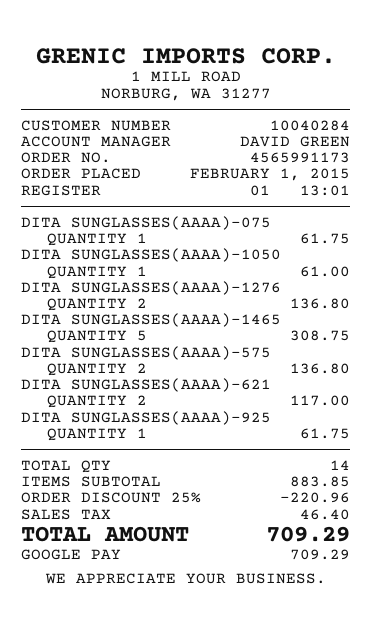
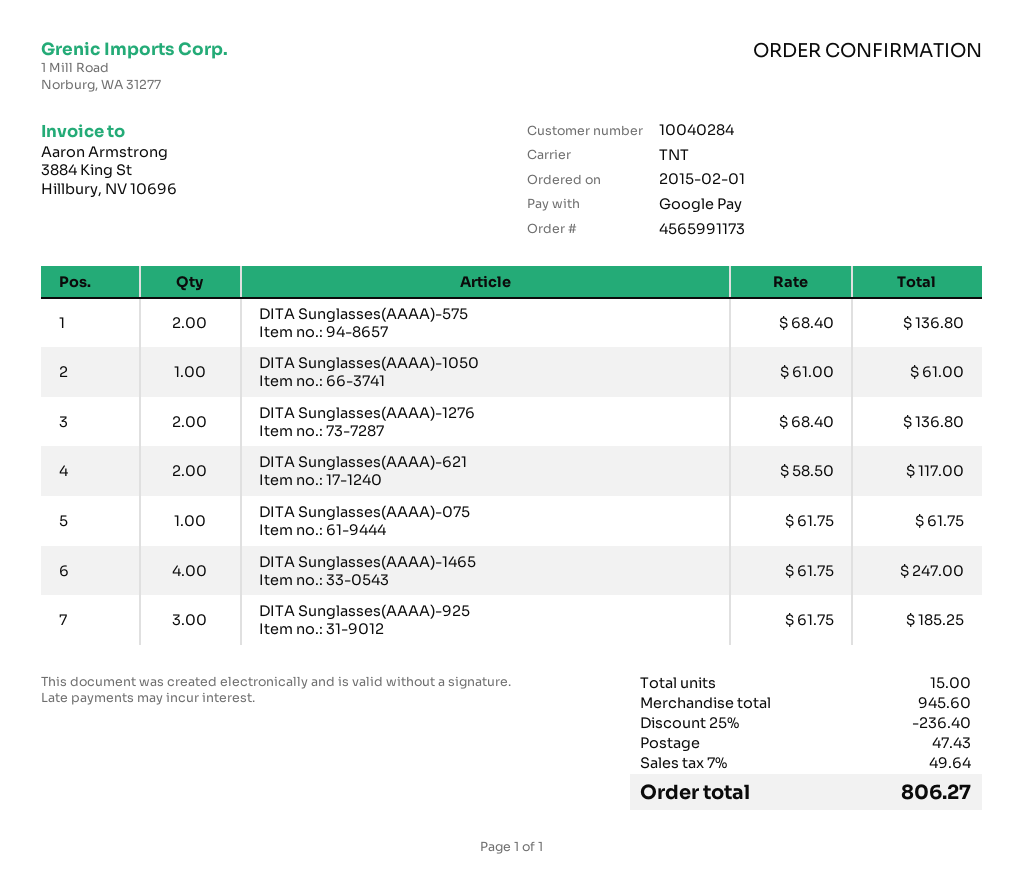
DITA SUNGLASSES(AAAA)-1465: 5 for 308.75 -> 4 for 247.00
DITA SUNGLASSES(AAAA)-925: 1 for 61.75 -> 3 for 185.25
total quantity: 14 -> 15
subtotal: 883.85 -> 945.60
discount: 25% = 220.96 -> 25% = 236.40
shipping: none -> 47.43
tax: 46.40 -> 49.64
total: 709.29 -> 806.27

